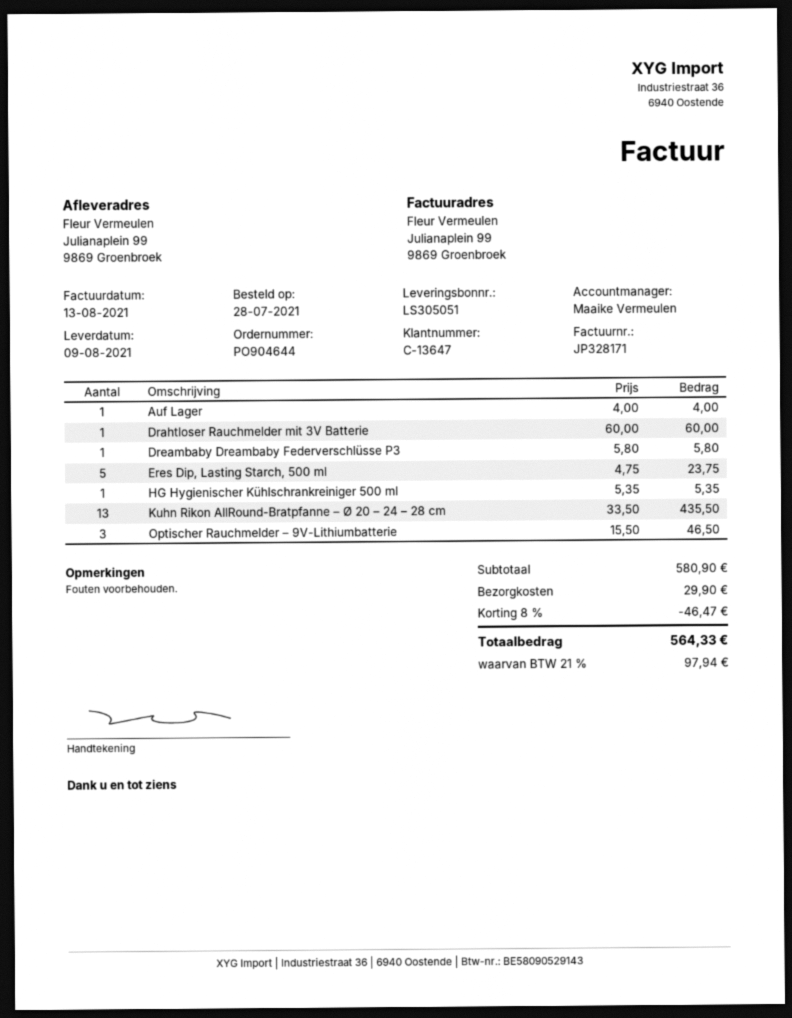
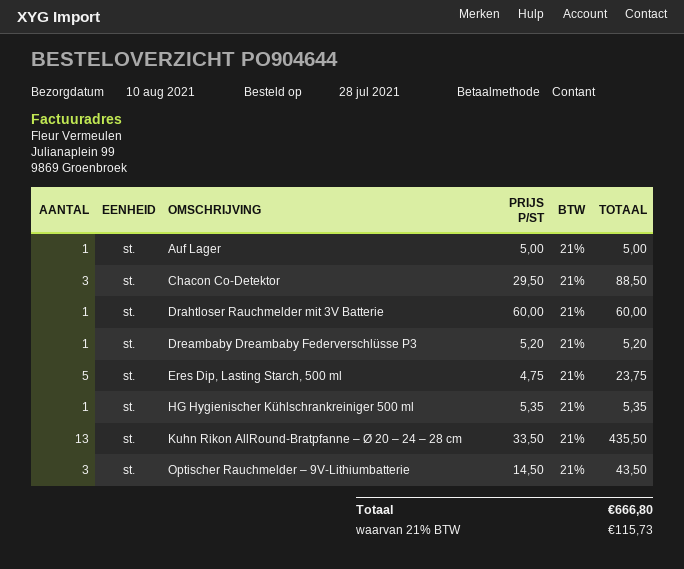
delivery date: 2021-08-09 -> 2021-08-10
Auf Lager: 1 x 4.00 = 4.00 -> 1 x 5.00 = 5.00
Dreambaby Dreambaby Federverschlüsse P3: 1 x 5.80 = 5.80 -> 1 x 5.20 = 5.20
Optischer Rauchmelder – 9V-Lithiumbatterie: 3 x 15.50 = 46.50 -> 3 x 14.50 = 43.50
Chacon Co-Detektor: none -> 3 x 29.50 = 88.50
discount: 8% = 46.47 -> none
shipping: 29.90 -> none
tax: 21% = 97.94 -> 21% = 115.73
total: 564.33 -> 666.80

